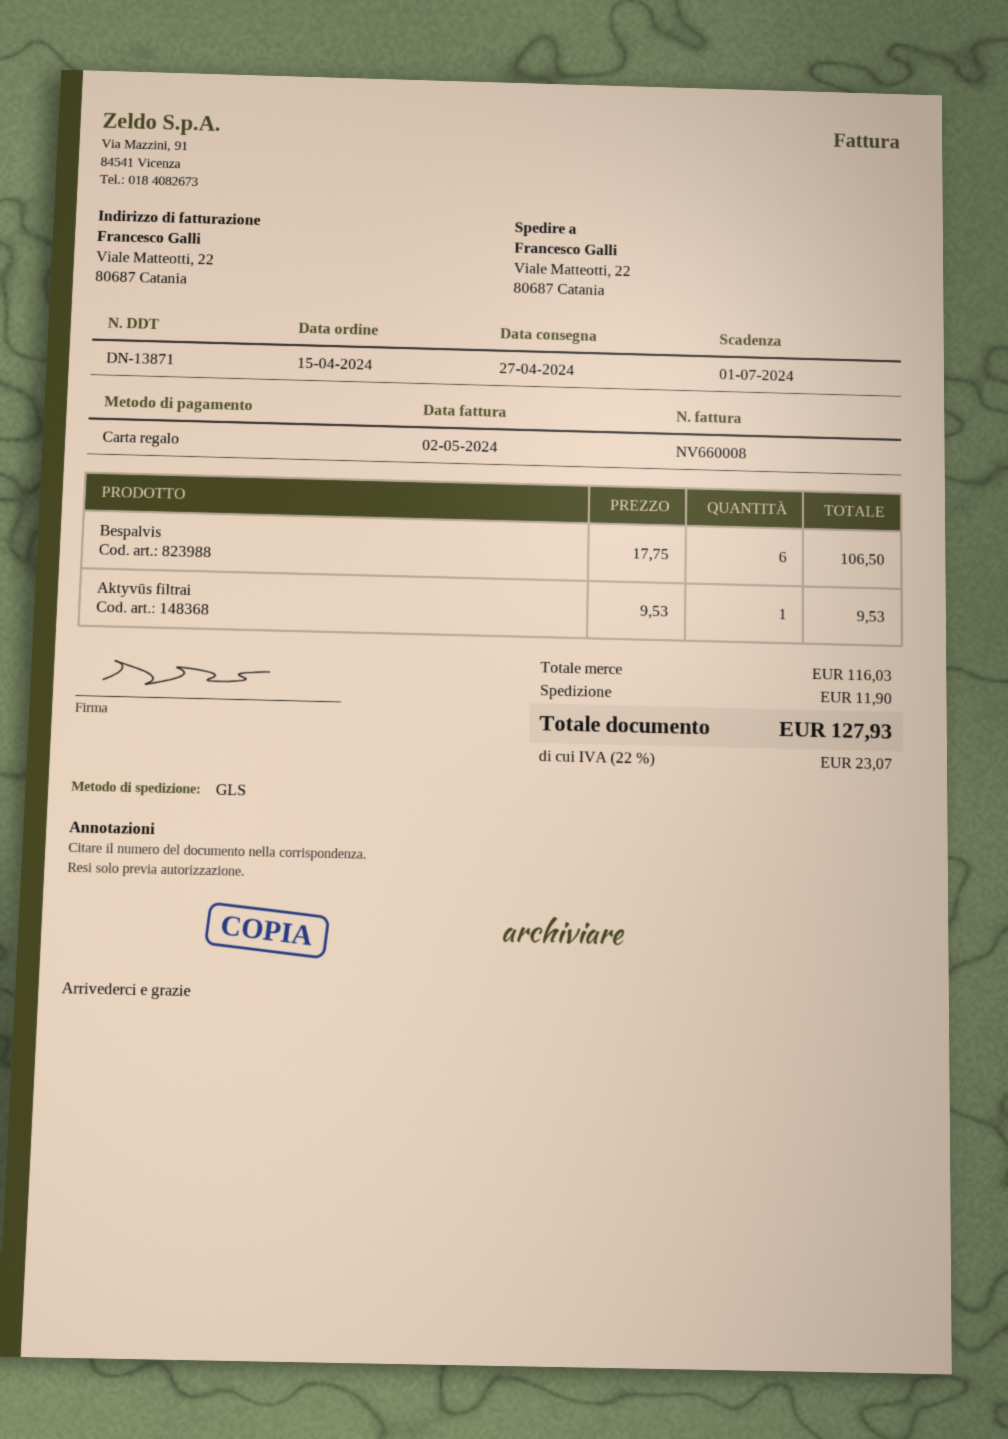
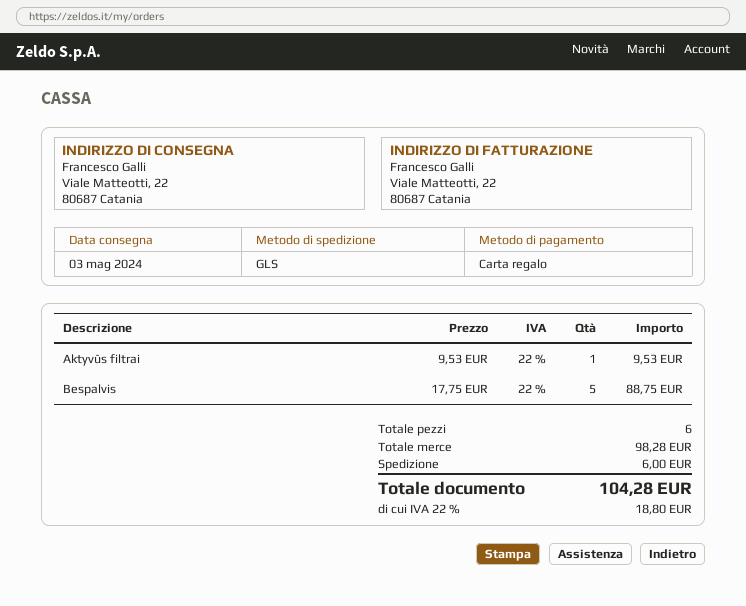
delivery date: 2024-04-27 -> 2024-05-03
Bespalvis: 6 x 17.75 = 106.50 -> 5 x 17.75 = 88.75
subtotal: 116.03 -> 98.28
shipping: 11.90 -> 6.00
tax: 22% = 23.07 -> 22% = 18.80
total: 127.93 -> 104.28

